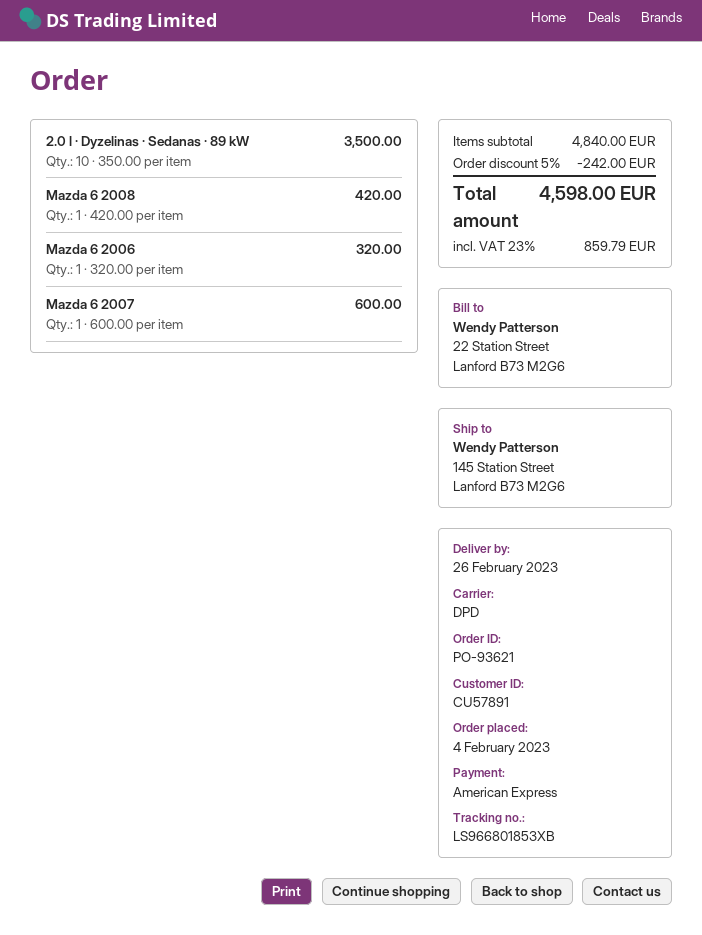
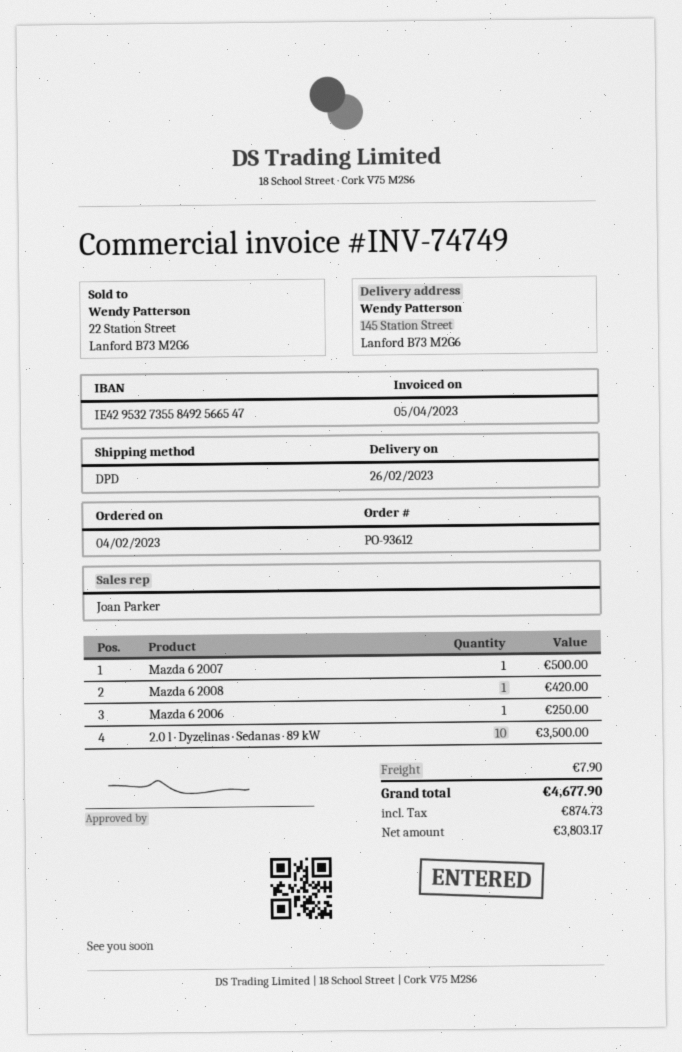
order number: PO-93621 -> PO-93612
Mazda 6 2006: 1 for 320.00 -> 1 for 250.00
Mazda 6 2007: 1 for 600.00 -> 1 for 500.00
discount: 5% = 242.00 -> none
shipping: none -> 7.90
tax: 859.79 -> 874.73
total: 4598.00 -> 4677.90

